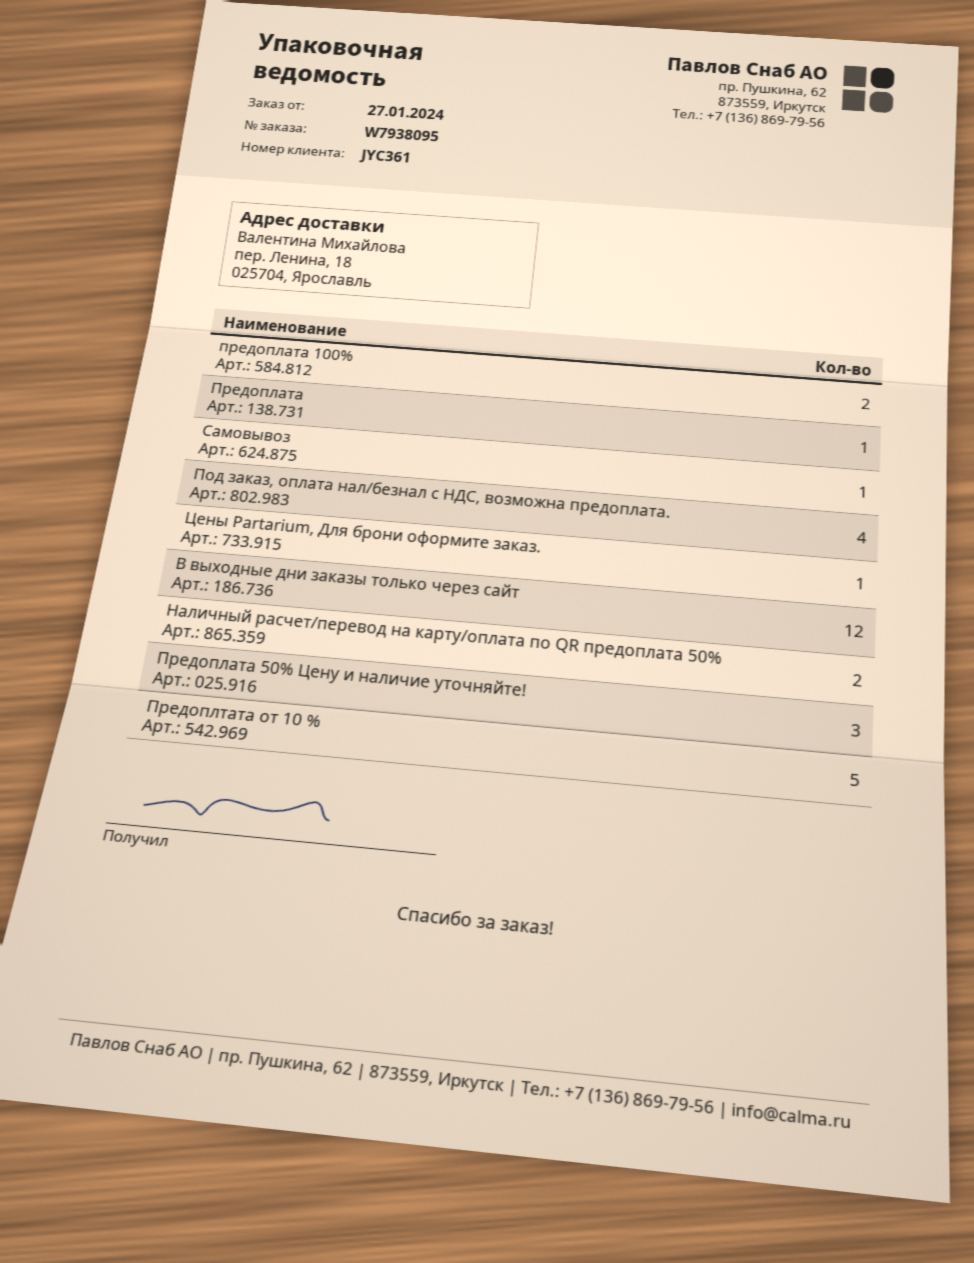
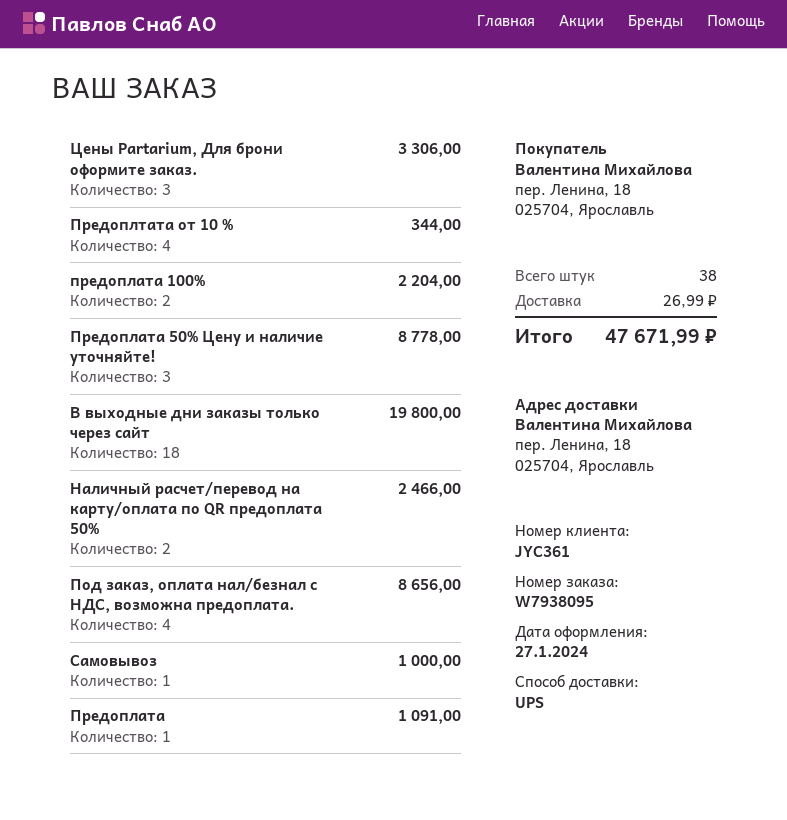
Цены Partarium, Для брони оформите заказ.: 1 -> 3
В выходные дни заказы только через сайт: 12 -> 18
Предоплтата от 10 %: 5 -> 4

